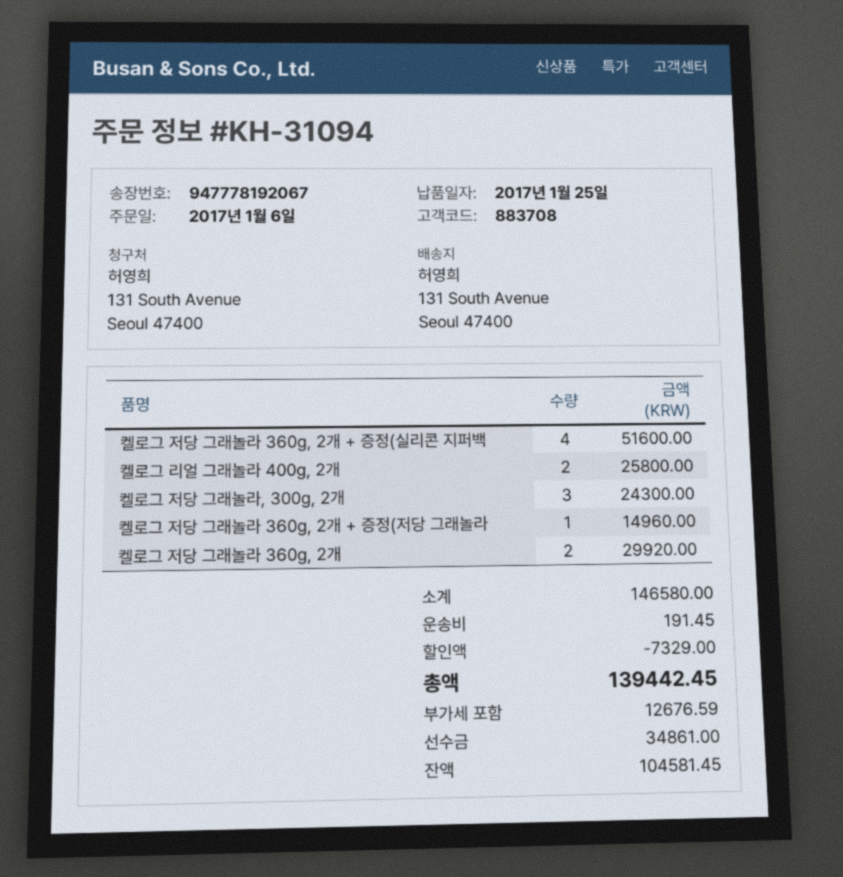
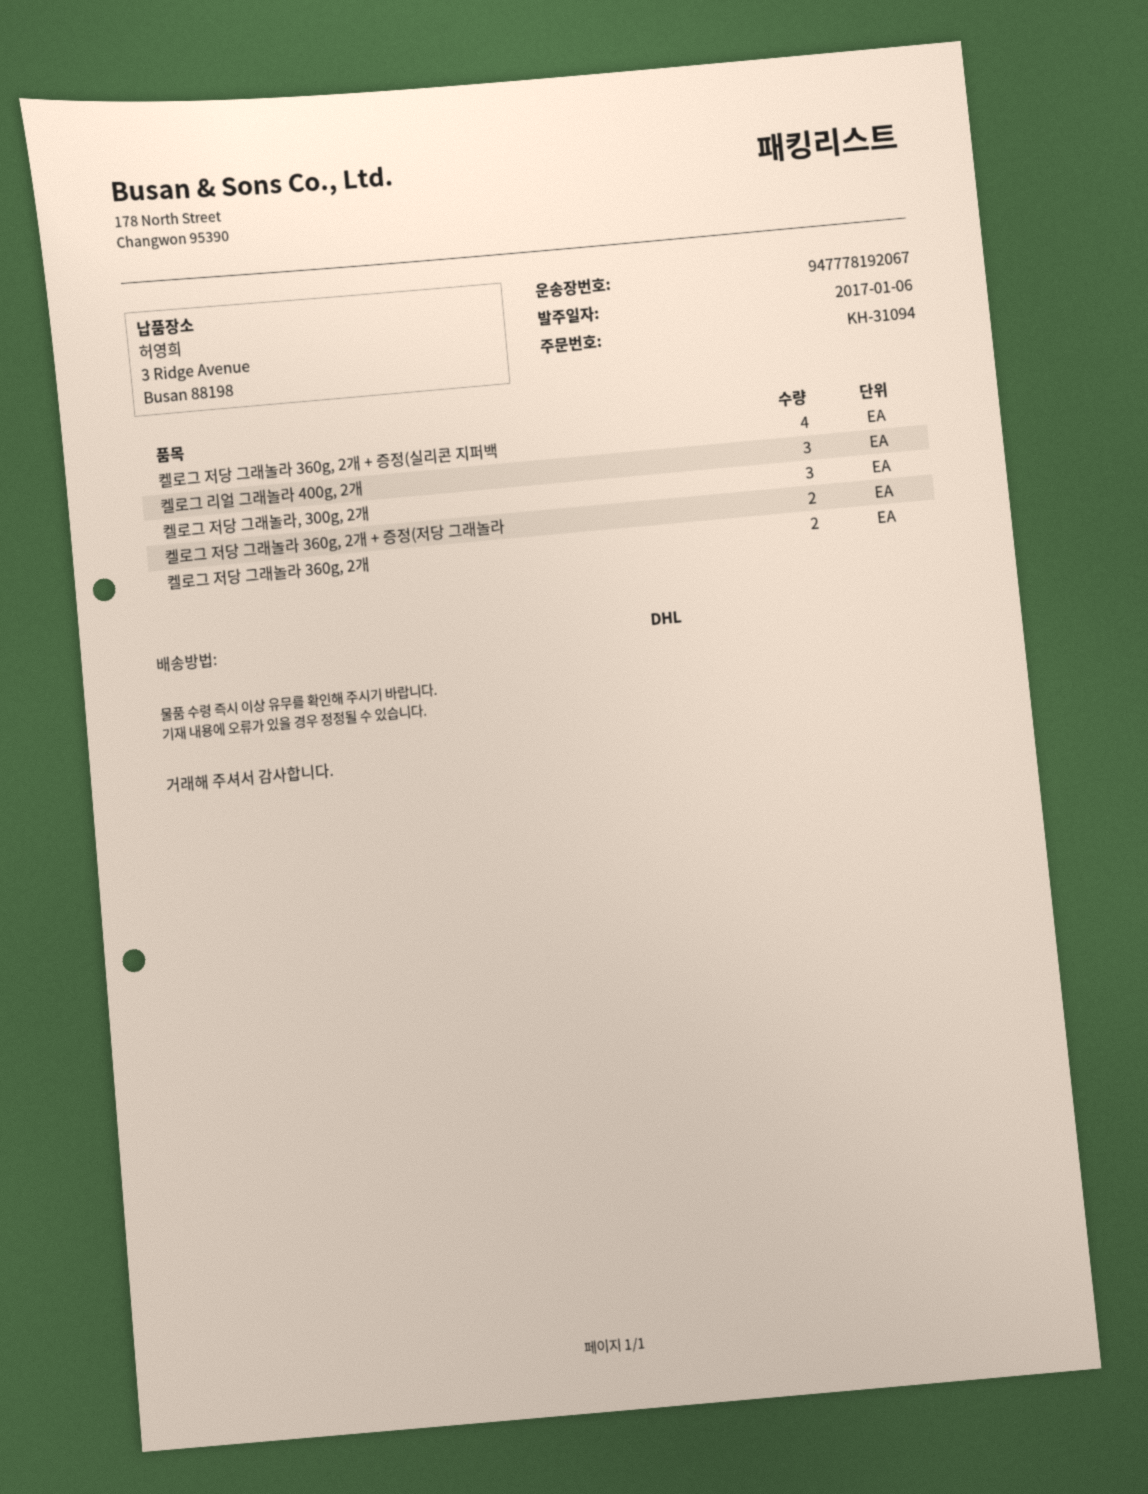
ship to: 131 South Avenue, Seoul 47400 -> 3 Ridge Avenue, Busan 88198
켈로그 리얼 그래놀라 400g, 2개: 2 -> 3
켈로그 저당 그래놀라 360g, 2개 + 증정(저당 그래놀라: 1 -> 2

